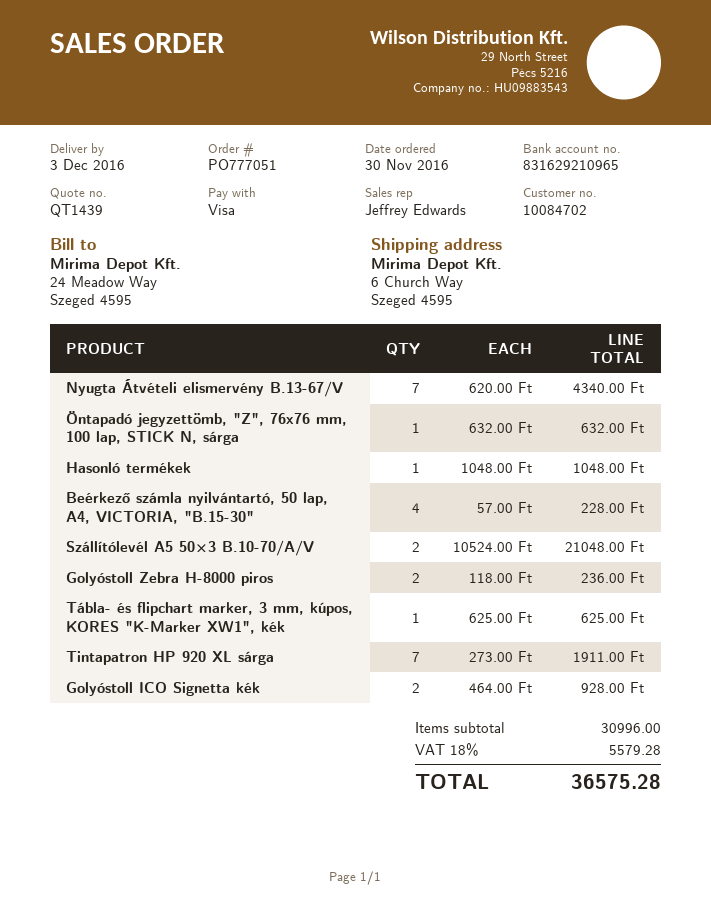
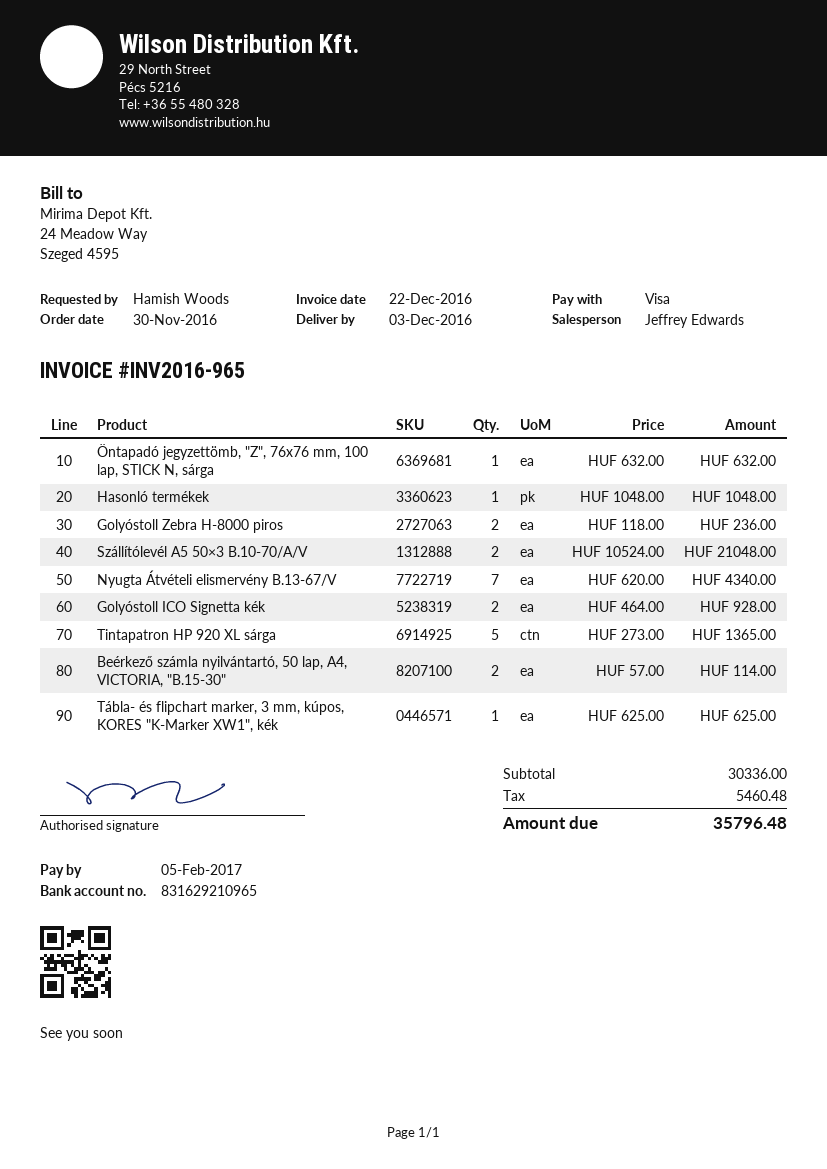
Beérkező számla nyilvántartó, 50 lap, A4, VICTORIA, "B.15-30": 4 x 57.00 = 228.00 -> 2 x 57.00 = 114.00
Tintapatron HP 920 XL sárga: 7 x 273.00 = 1911.00 -> 5 x 273.00 = 1365.00
subtotal: 30996.00 -> 30336.00
tax: 5579.28 -> 5460.48
total: 36575.28 -> 35796.48

